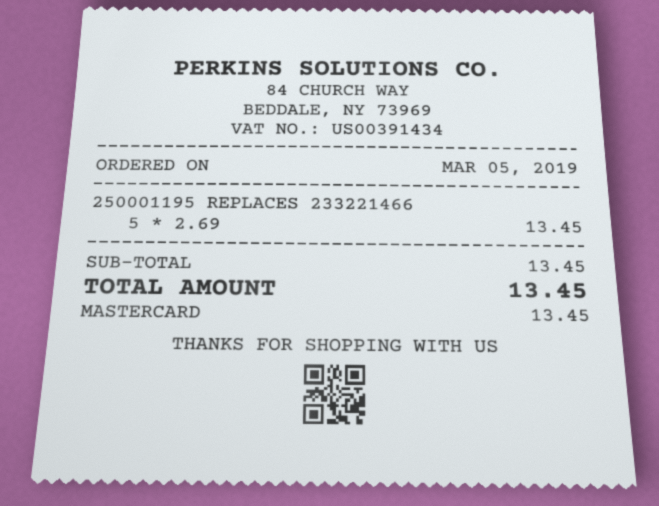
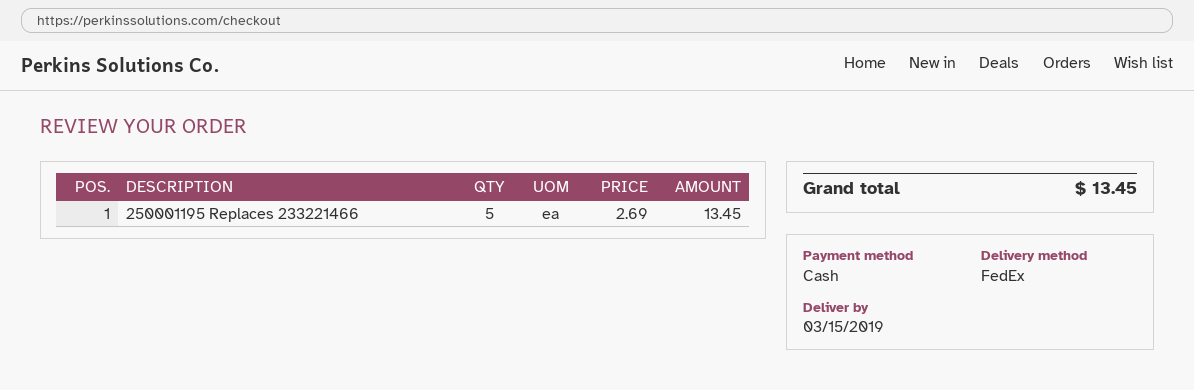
payment method: Mastercard -> cash

